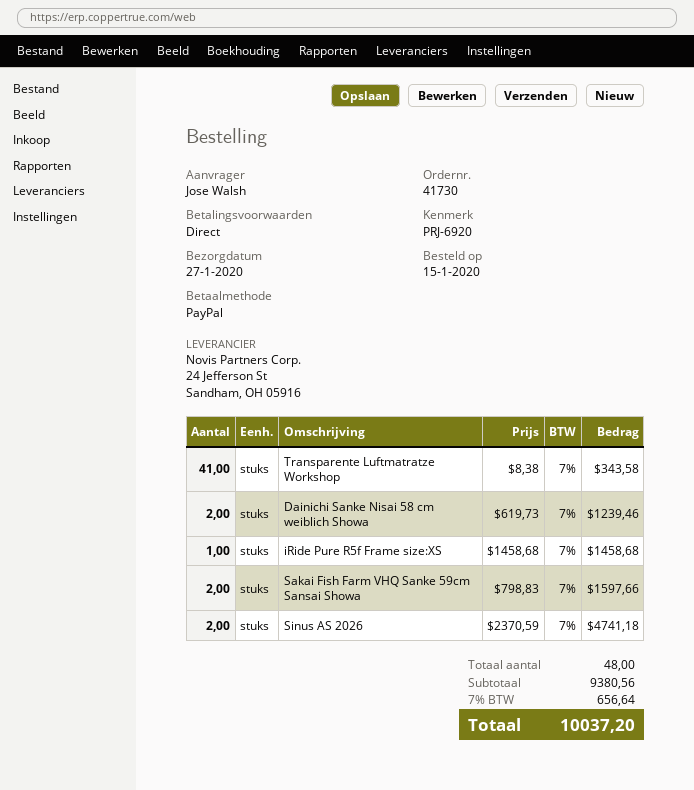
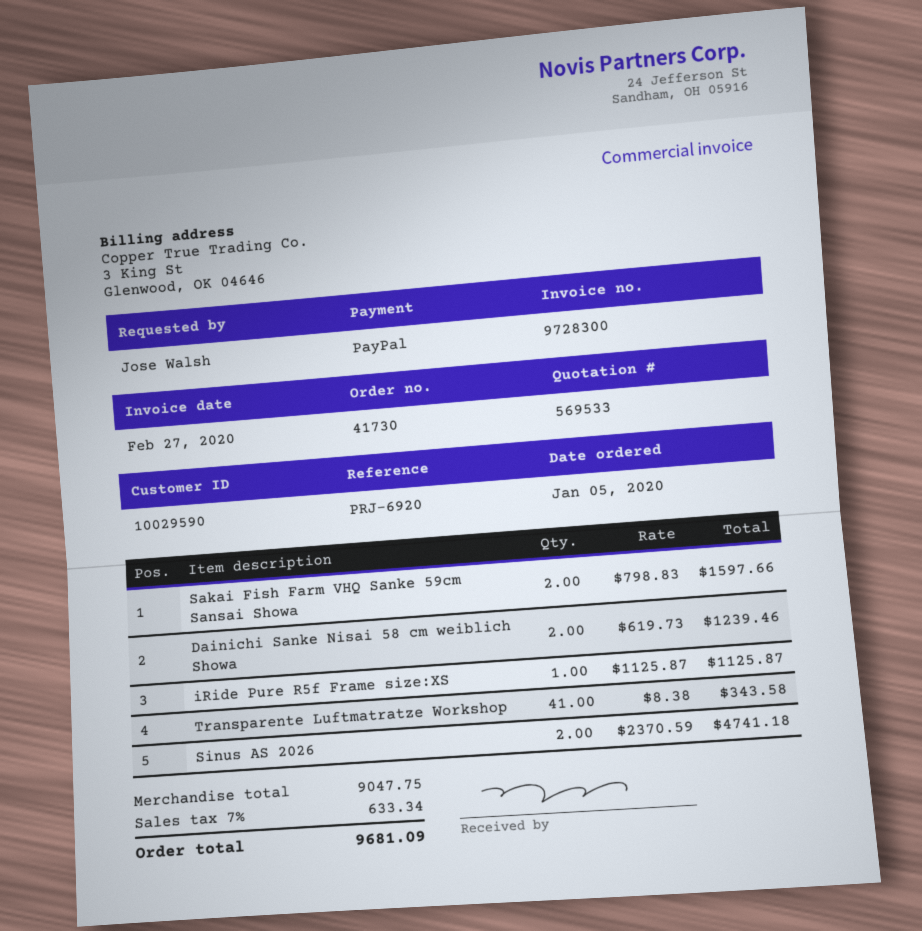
order date: 2020-01-15 -> 2020-01-05
iRide Pure R5f Frame size:XS: 1 x 1458.68 = 1458.68 -> 1 x 1125.87 = 1125.87
subtotal: 9380.56 -> 9047.75
tax: 7% = 656.64 -> 7% = 633.34
total: 10037.20 -> 9681.09

